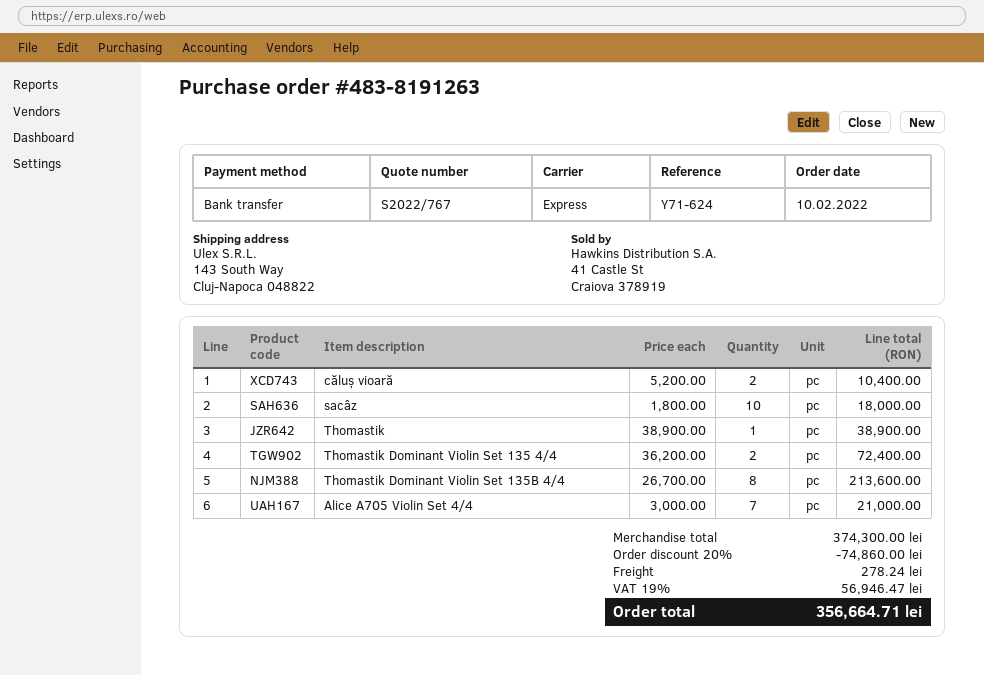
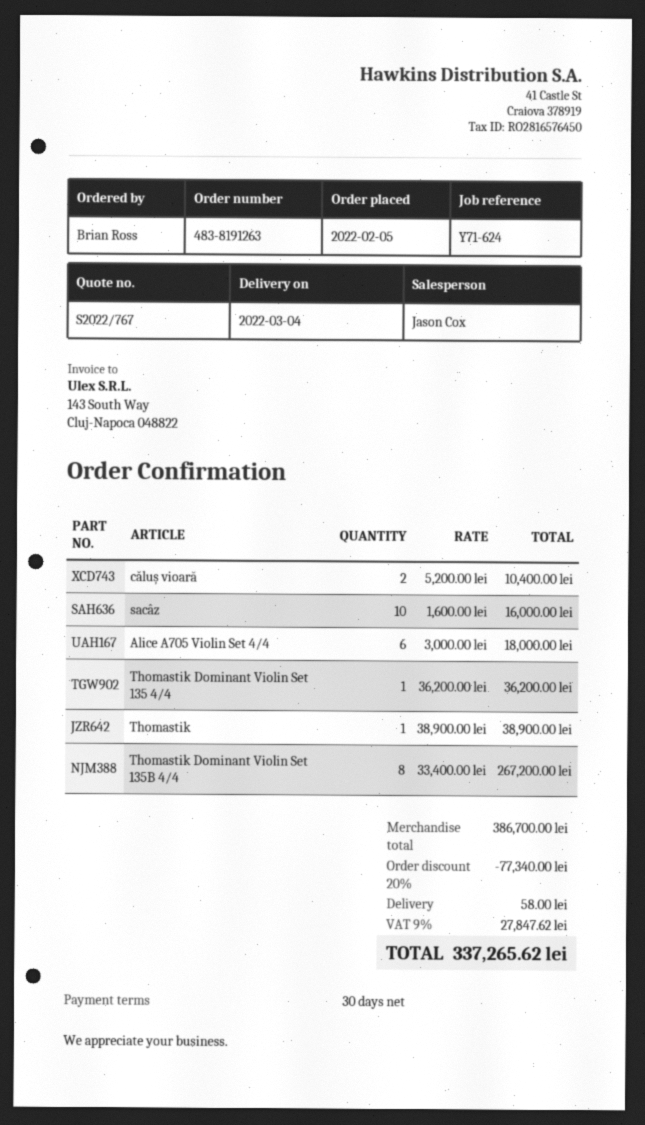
order date: 2022-02-10 -> 2022-02-05
sacâz: 10 x 1800.00 = 18000.00 -> 10 x 1600.00 = 16000.00
Thomastik Dominant Violin Set 135 4/4: 2 x 36200.00 = 72400.00 -> 1 x 36200.00 = 36200.00
Thomastik Dominant Violin Set 135B 4/4: 8 x 26700.00 = 213600.00 -> 8 x 33400.00 = 267200.00
Alice A705 Violin Set 4/4: 7 x 3000.00 = 21000.00 -> 6 x 3000.00 = 18000.00
subtotal: 374300.00 -> 386700.00
discount: 20% = 74860.00 -> 20% = 77340.00
shipping: 278.24 -> 58.00
tax: 19% = 56946.47 -> 9% = 27847.62
total: 356664.71 -> 337265.62

